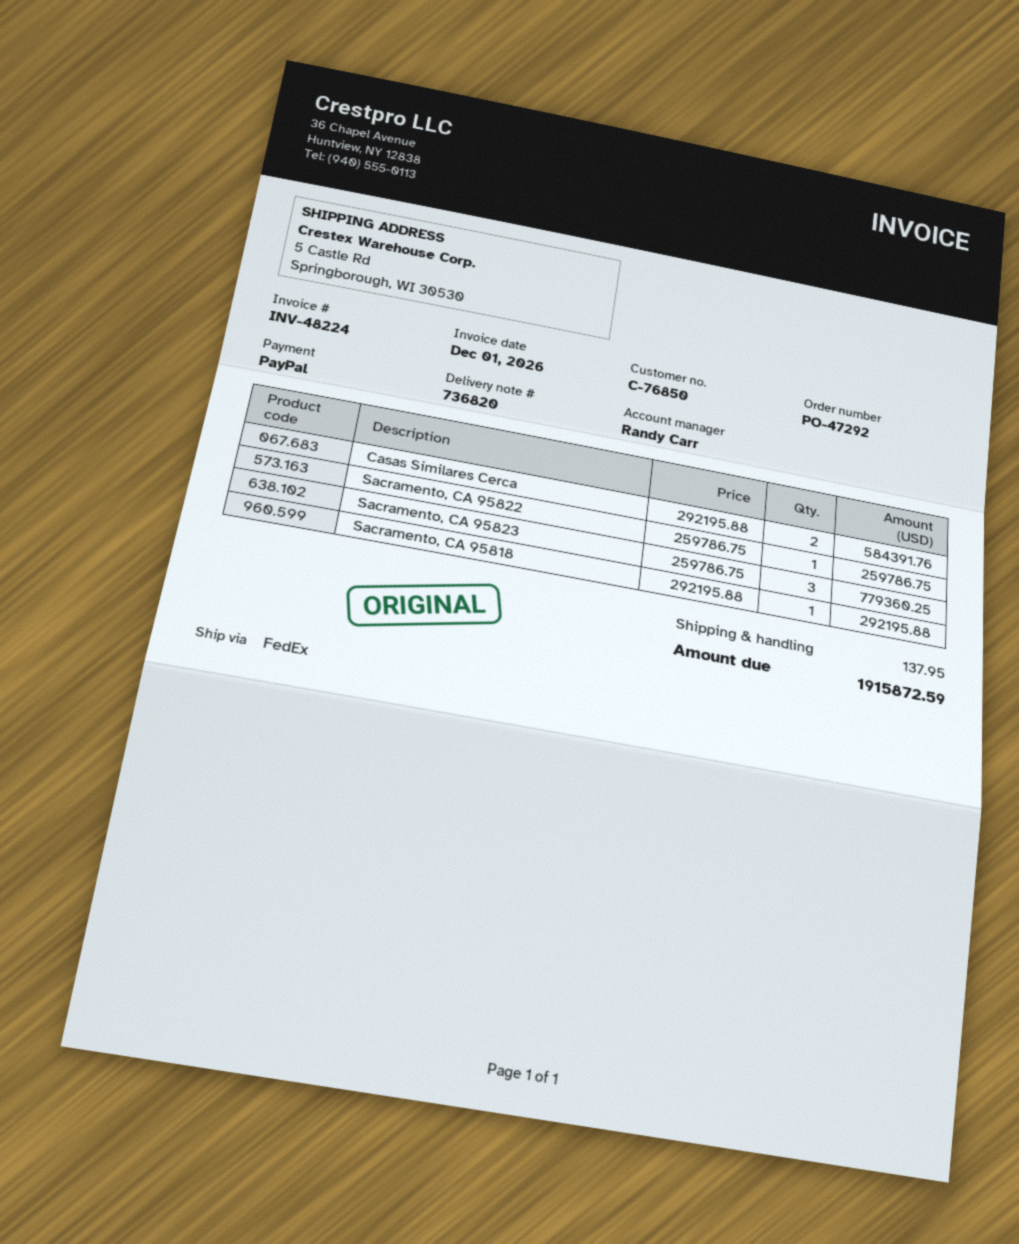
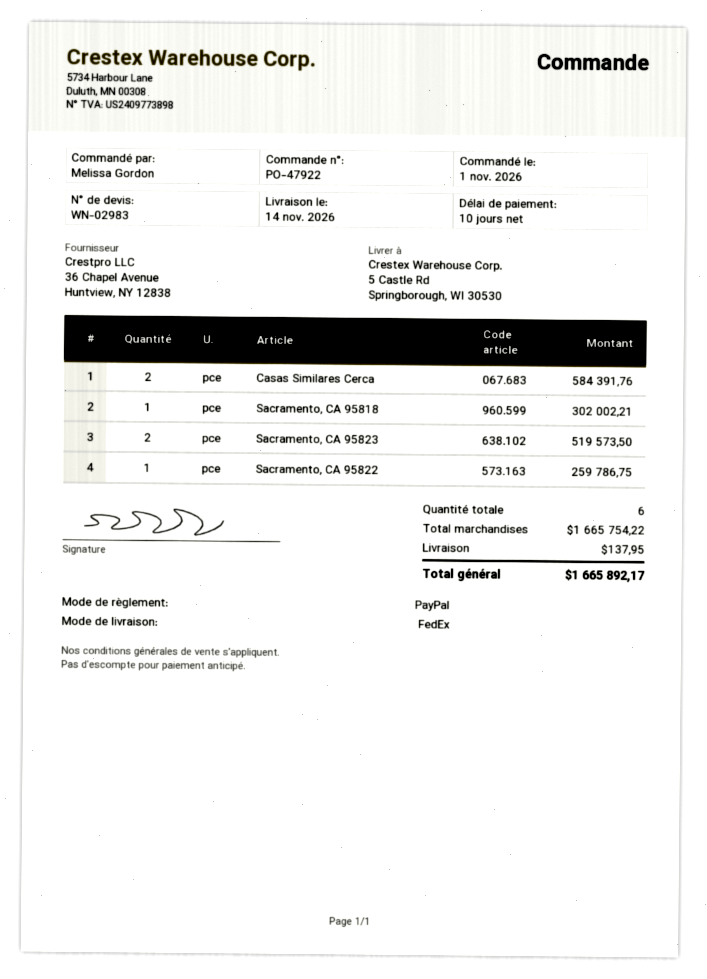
order number: PO-47292 -> PO-47922
Sacramento, CA 95823: 3 for 779360.25 -> 2 for 519573.50
Sacramento, CA 95818: 1 for 292195.88 -> 1 for 302002.21
total: 1915872.59 -> 1665892.17

